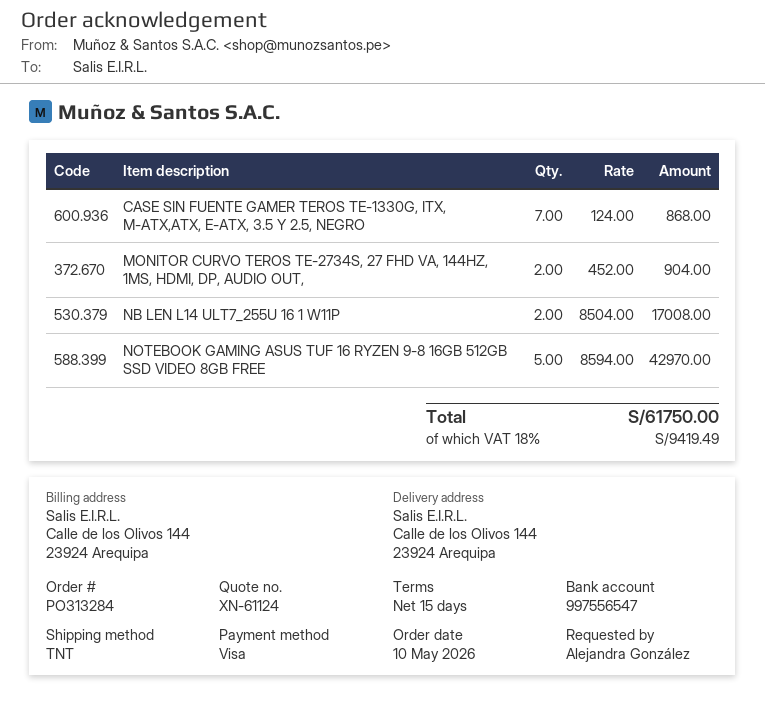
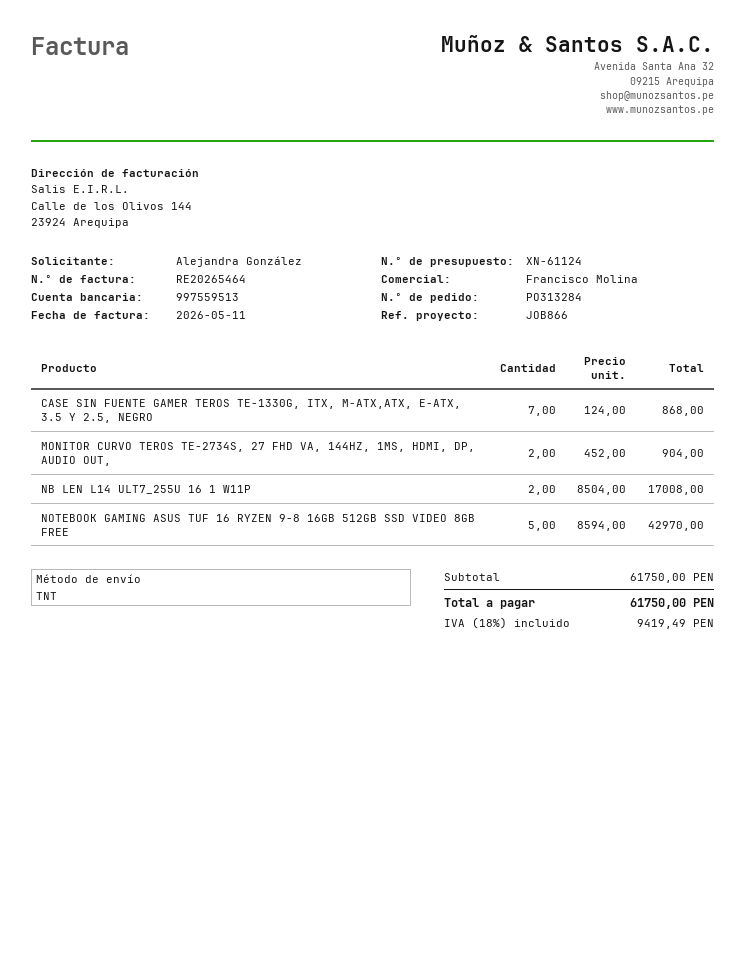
bank account: 997556547 -> 997559513

